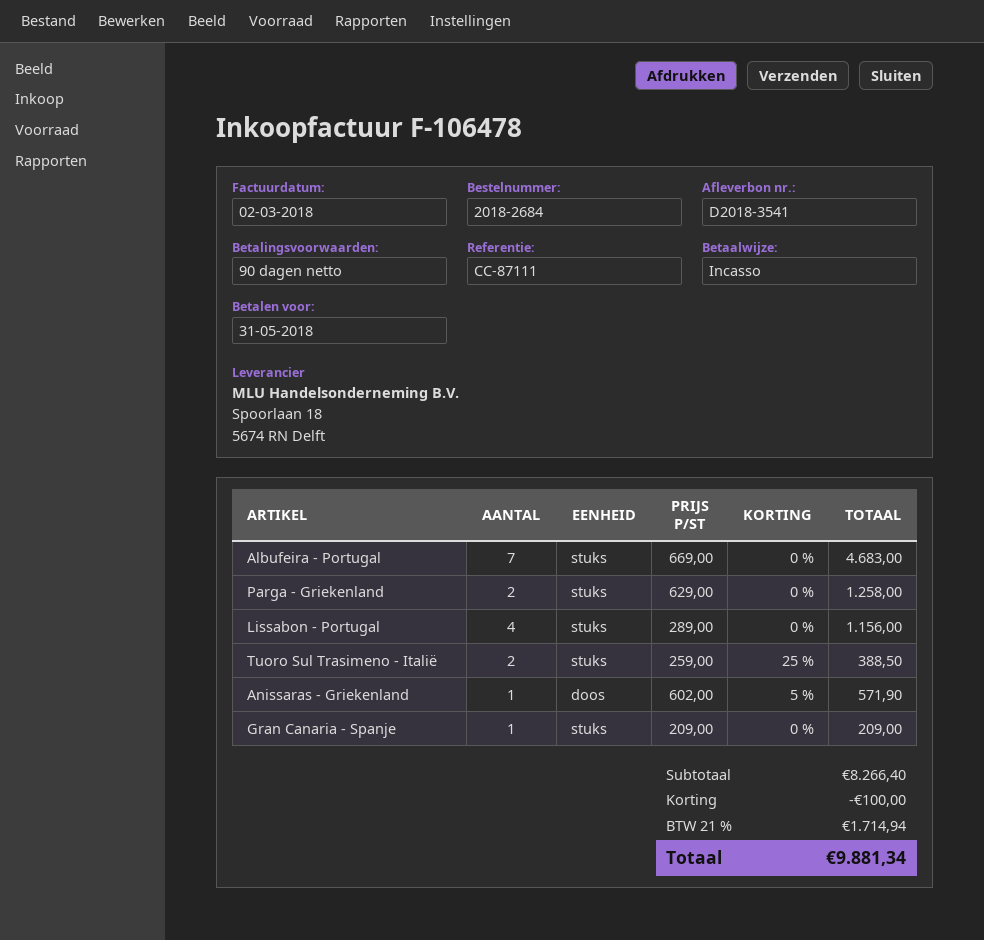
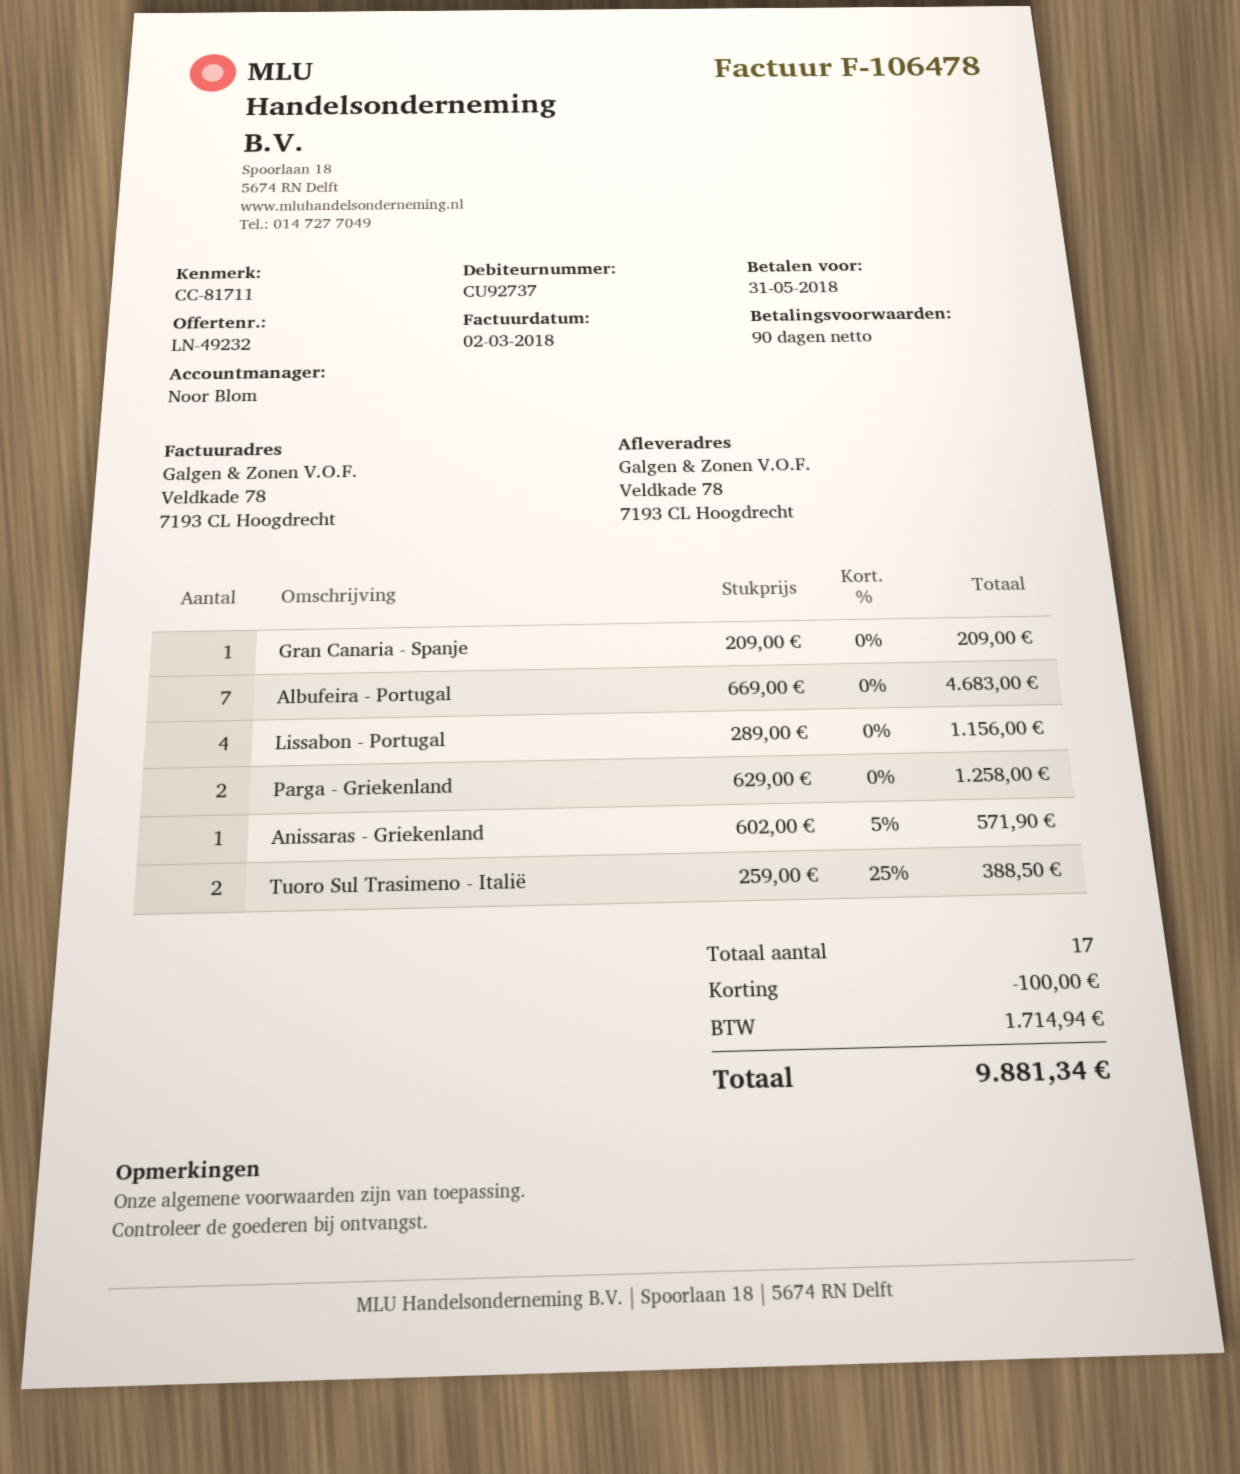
reference: CC-87111 -> CC-81711

